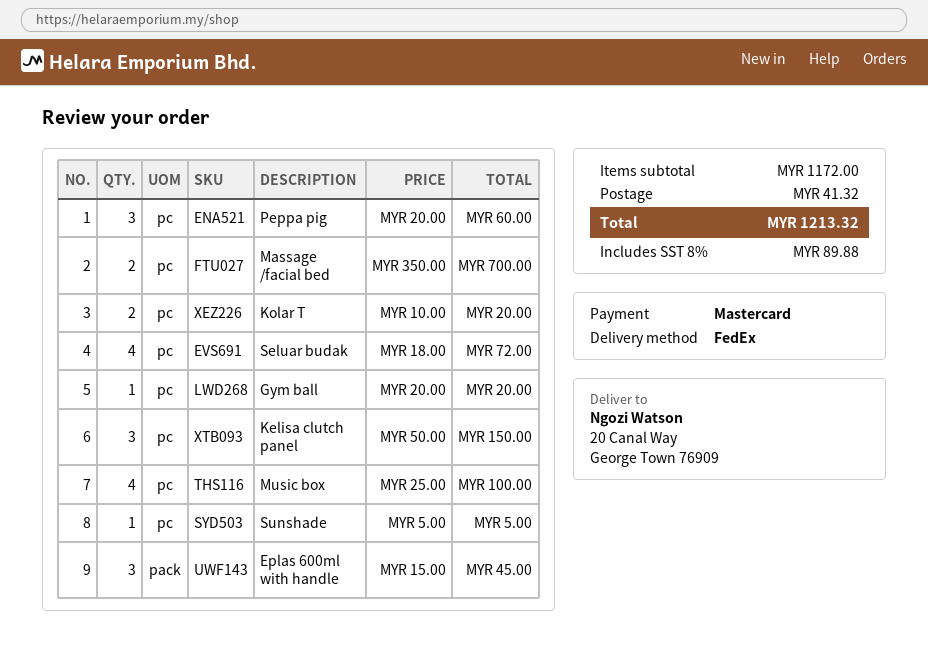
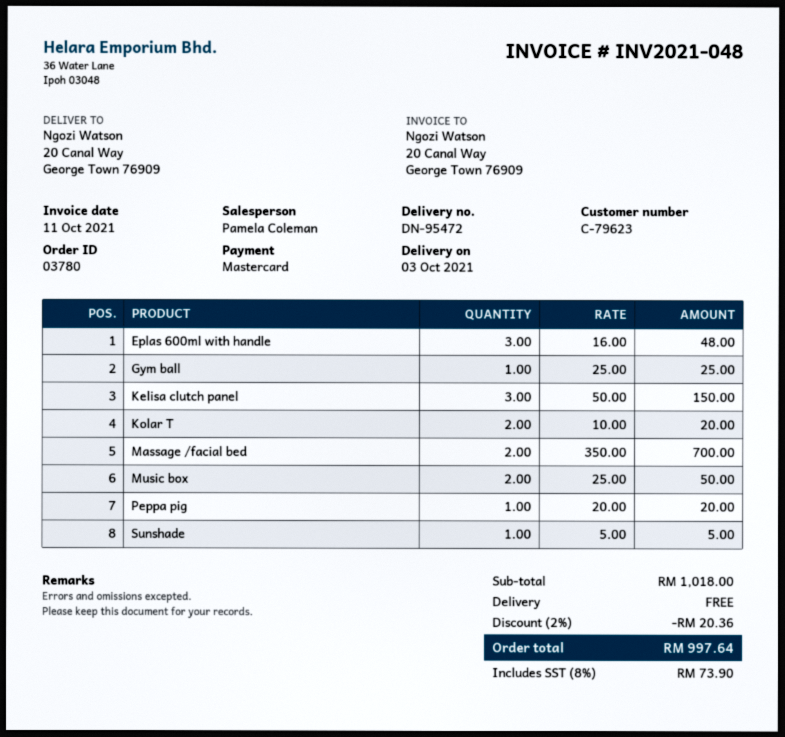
Peppa pig: 3 x 20.00 = 60.00 -> 1 x 20.00 = 20.00
Seluar budak: 4 x 18.00 = 72.00 -> none
Gym ball: 1 x 20.00 = 20.00 -> 1 x 25.00 = 25.00
Music box: 4 x 25.00 = 100.00 -> 2 x 25.00 = 50.00
Eplas 600ml with handle: 3 x 15.00 = 45.00 -> 3 x 16.00 = 48.00
subtotal: 1172.00 -> 1018.00
discount: none -> 2% = 20.36
shipping: 41.32 -> 0.00
tax: 8% = 89.88 -> 8% = 73.90
total: 1213.32 -> 997.64

